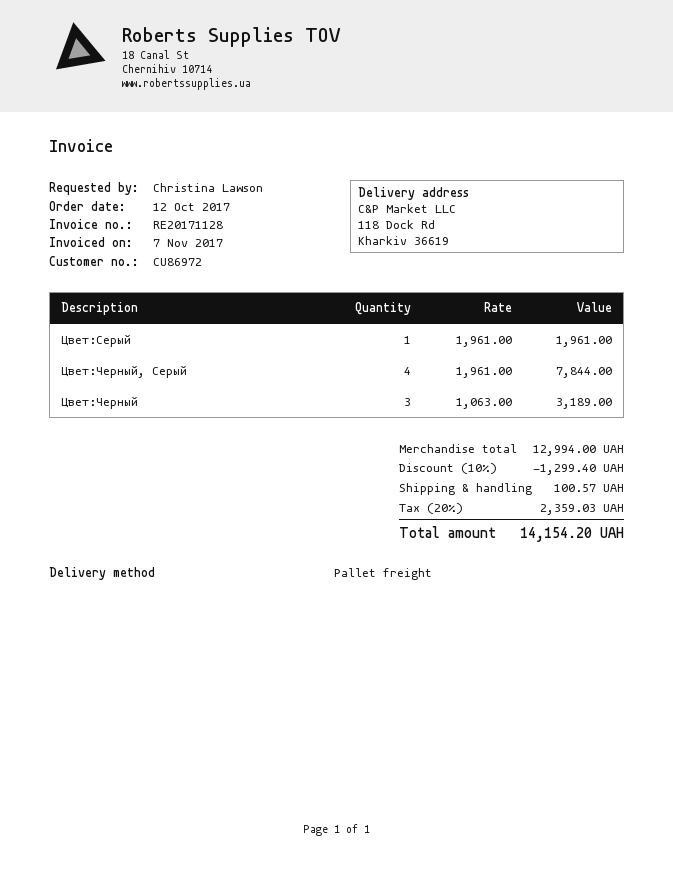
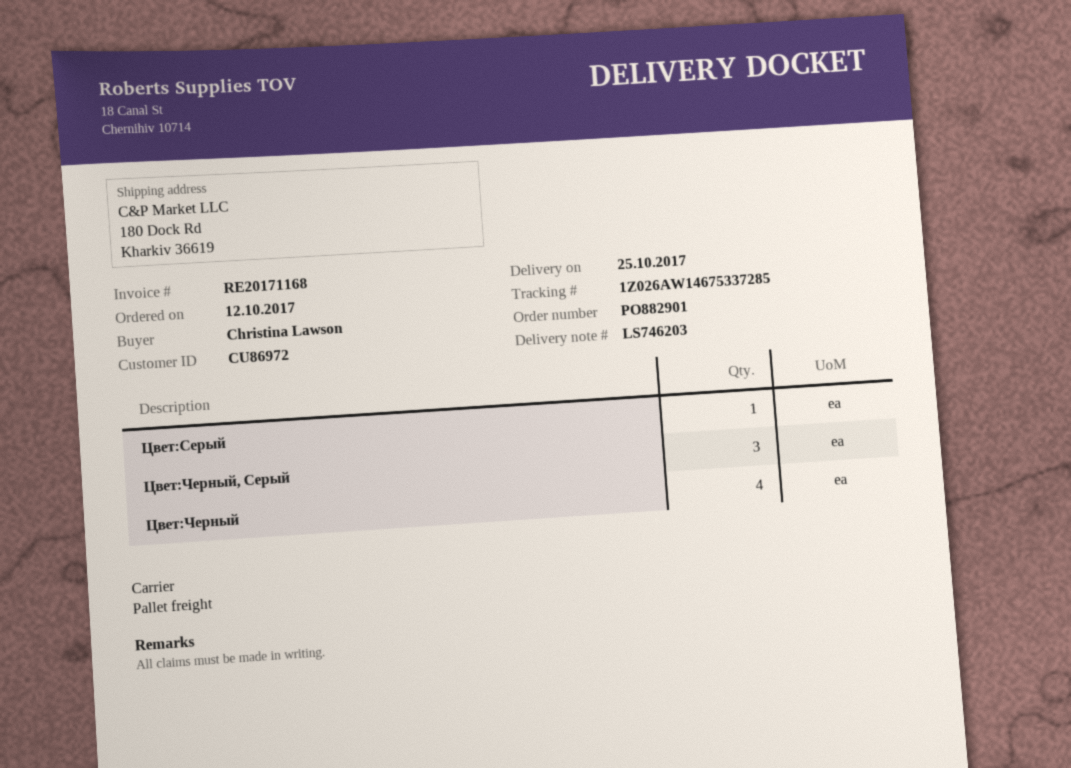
invoice number: RE20171128 -> RE20171168
ship to: 118 Dock Rd, Kharkiv 36619 -> 180 Dock Rd, Kharkiv 36619
Цвет:Черный, Серый: 4 -> 3
Цвет:Черный: 3 -> 4

